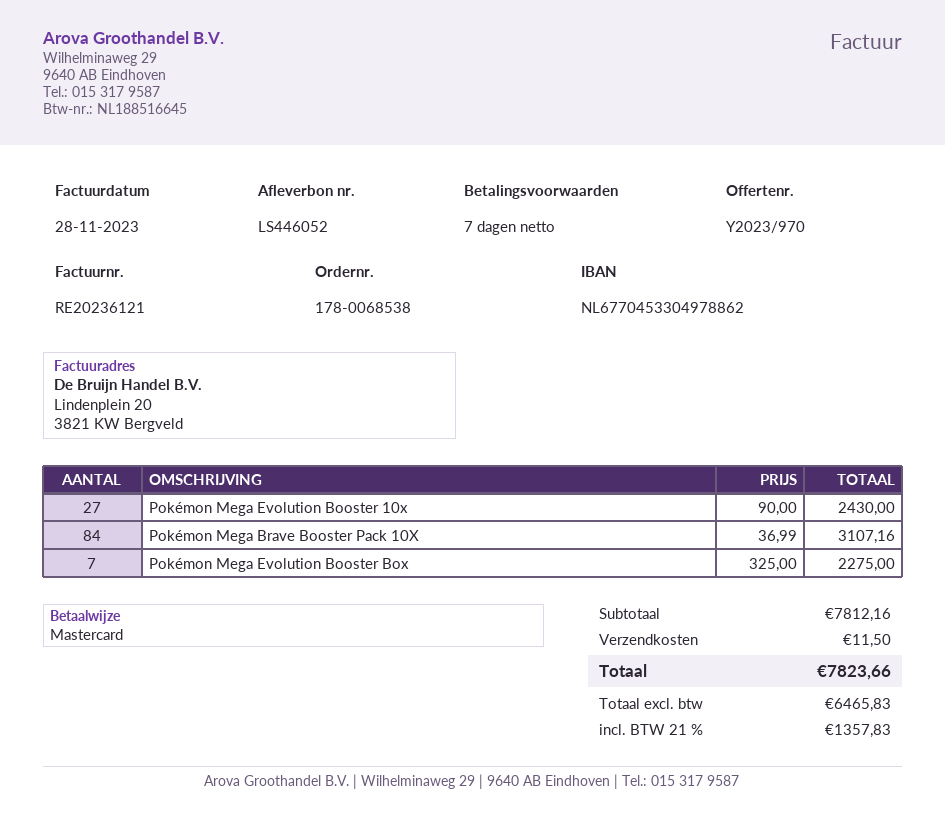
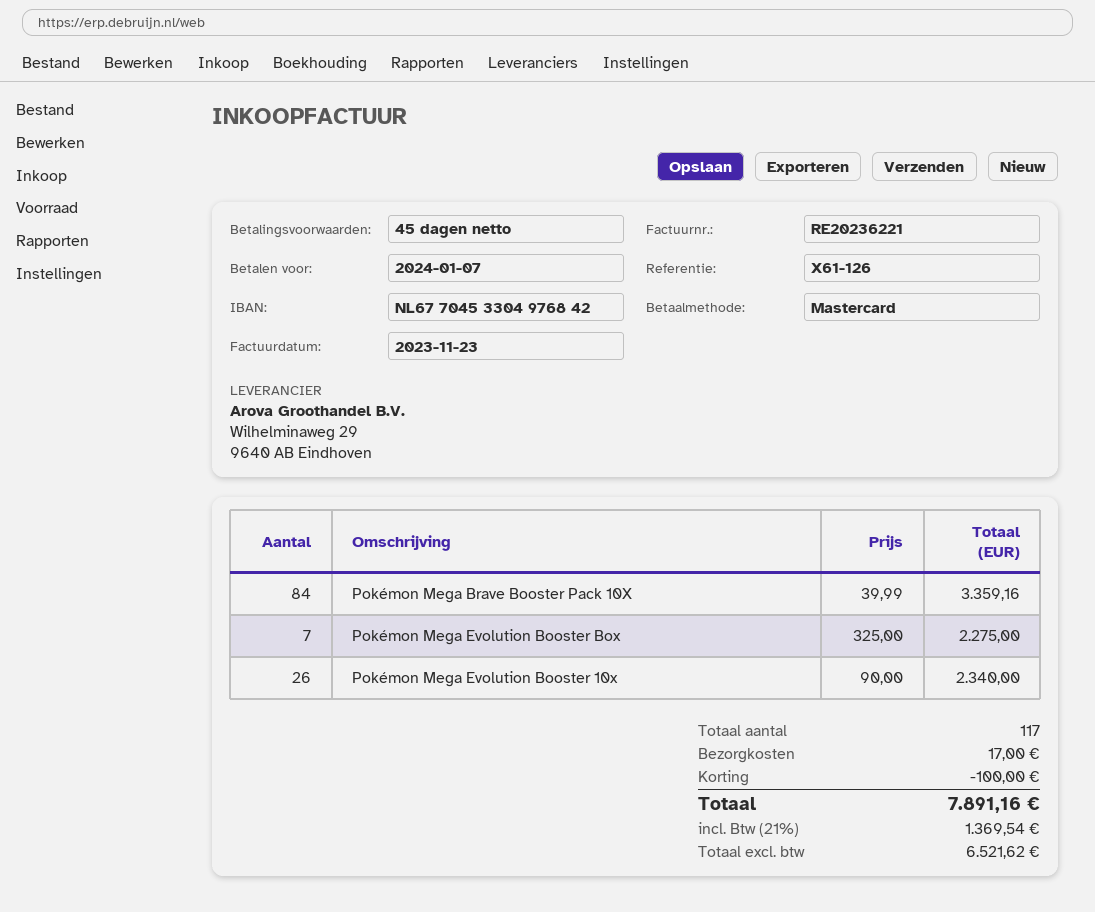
invoice number: RE20236121 -> RE20236221
invoice date: 2023-11-28 -> 2023-11-23
payment terms: 7 days -> 45 days
bank account: NL6770453304978862 -> NL6770453304976842
Pokémon Mega Evolution Booster 10x: 27 x 90.00 = 2430.00 -> 26 x 90.00 = 2340.00
Pokémon Mega Brave Booster Pack 10X: 84 x 36.99 = 3107.16 -> 84 x 39.99 = 3359.16
discount: none -> 100.00
shipping: 11.50 -> 17.00
net: 6465.83 -> 6521.62
tax: 21% = 1357.83 -> 21% = 1369.54
total: 7823.66 -> 7891.16

